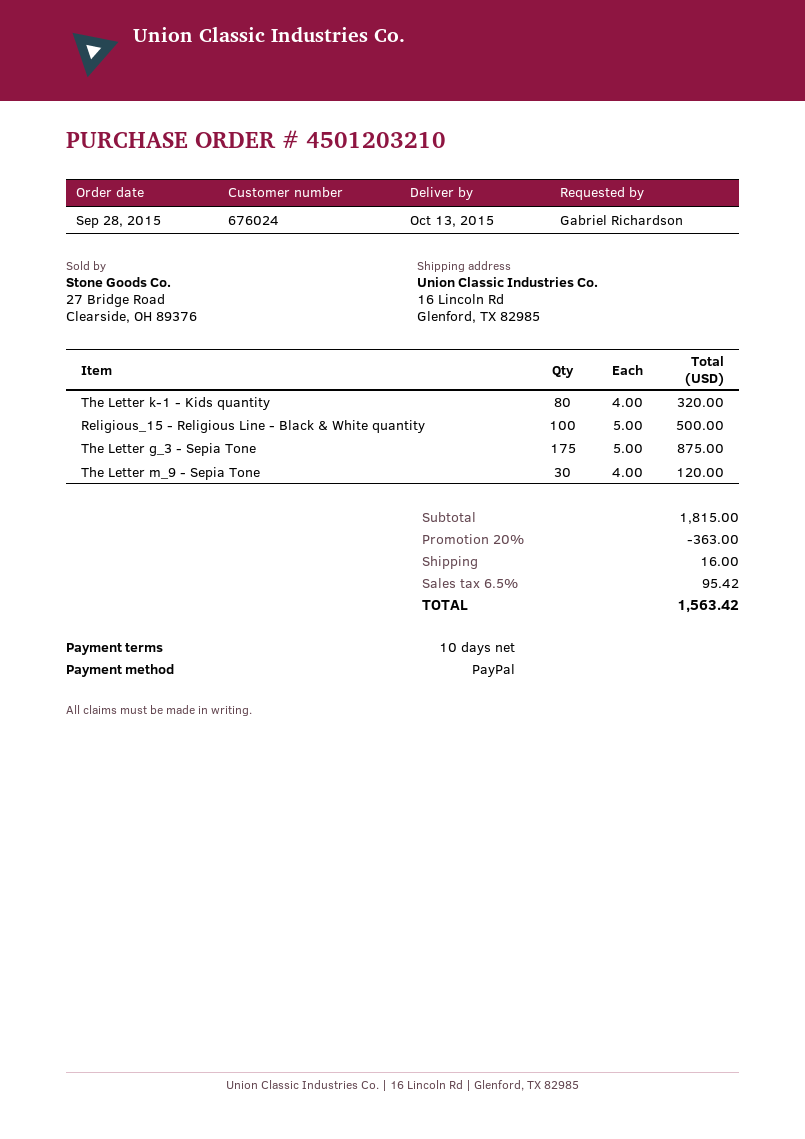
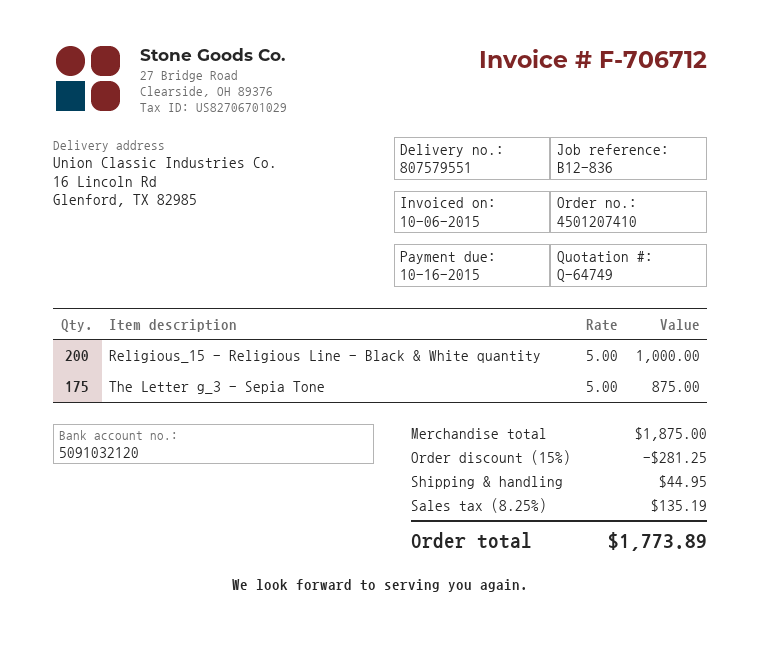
order number: 4501203210 -> 4501207410
The Letter k-1 - Kids quantity: 80 x 4.00 = 320.00 -> none
Religious_15 - Religious Line - Black & White quantity: 100 x 5.00 = 500.00 -> 200 x 5.00 = 1000.00
The Letter m_9 - Sepia Tone: 30 x 4.00 = 120.00 -> none
subtotal: 1815.00 -> 1875.00
discount: 20% = 363.00 -> 15% = 281.25
shipping: 16.00 -> 44.95
tax: 6.5% = 95.42 -> 8.25% = 135.19
total: 1563.42 -> 1773.89

